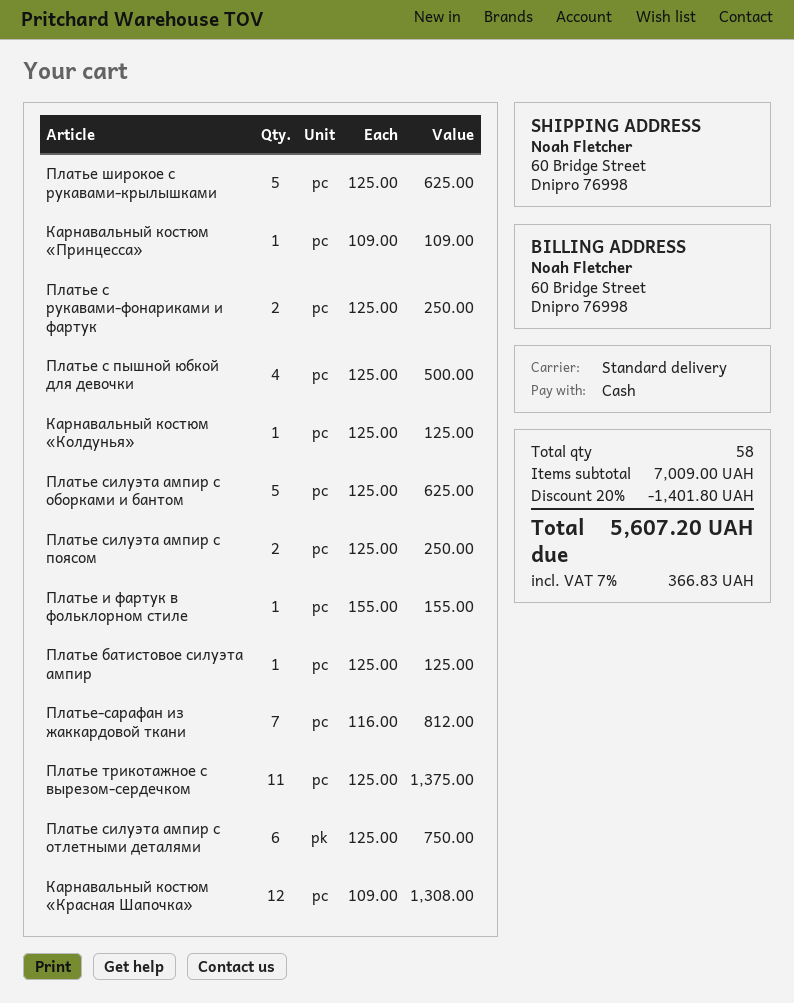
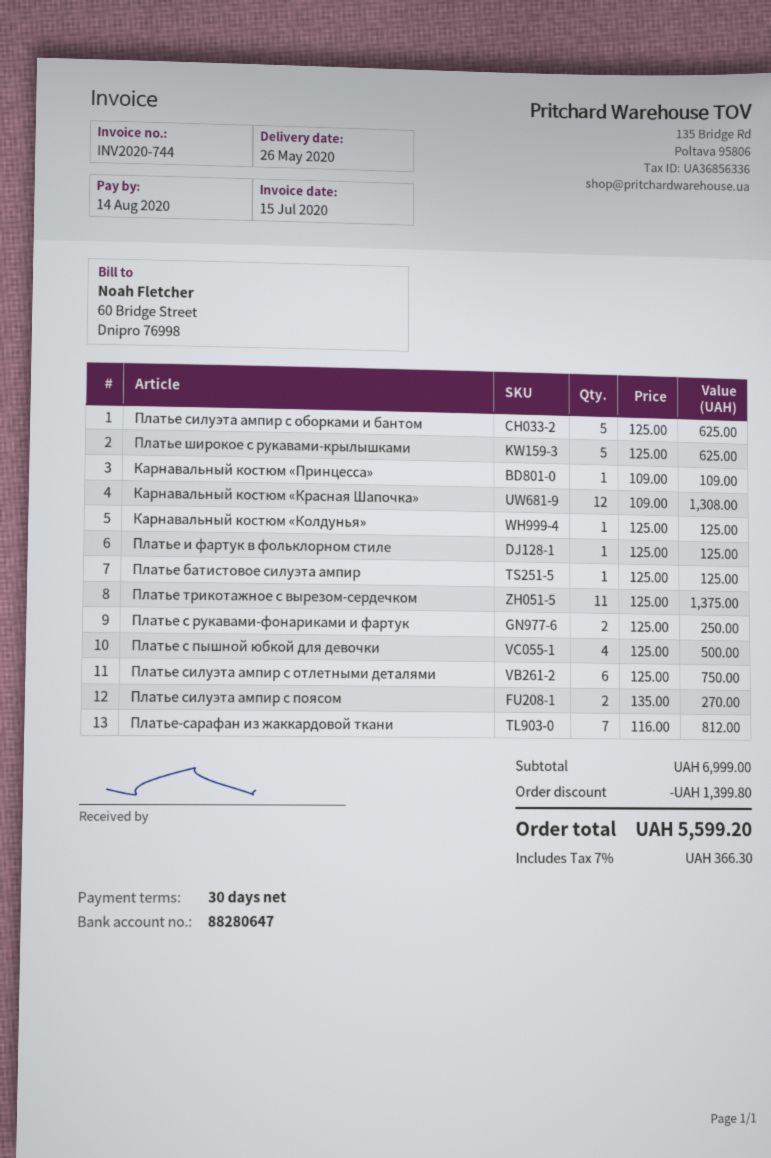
Платье силуэта ампир с поясом: 2 x 125.00 = 250.00 -> 2 x 135.00 = 270.00
Платье и фартук в фольклорном стиле: 1 x 155.00 = 155.00 -> 1 x 125.00 = 125.00
subtotal: 7009.00 -> 6999.00
discount: 1401.80 -> 1399.80
tax: 7% = 366.83 -> 7% = 366.30
total: 5607.20 -> 5599.20

